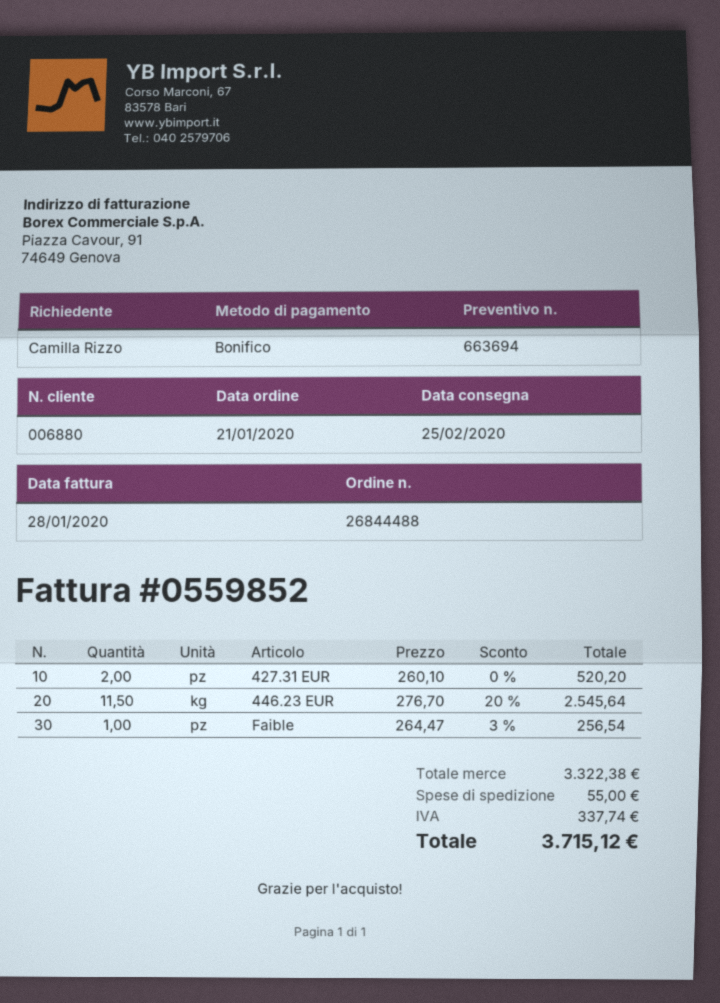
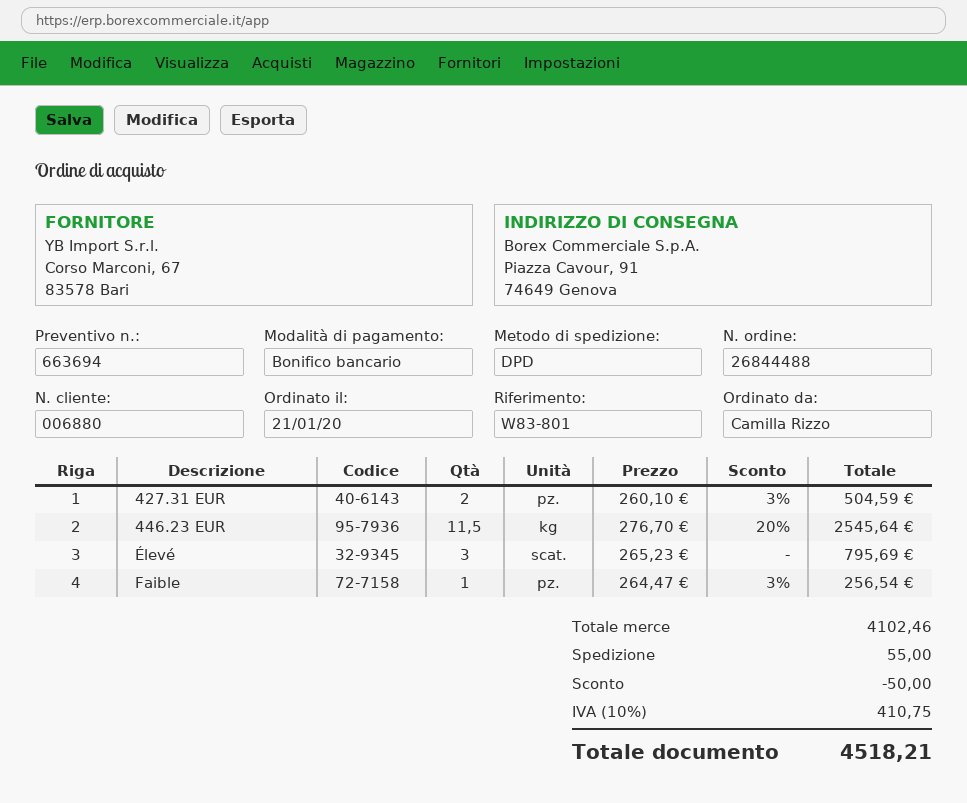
427.31 EUR: 2 x 260.10 = 520.20 -> 2 x 260.10 - 3% = 504.59
Élevé: none -> 3 x 265.23 = 795.69
subtotal: 3322.38 -> 4102.46
discount: none -> 50.00
tax: 337.74 -> 410.75
total: 3715.12 -> 4518.21

